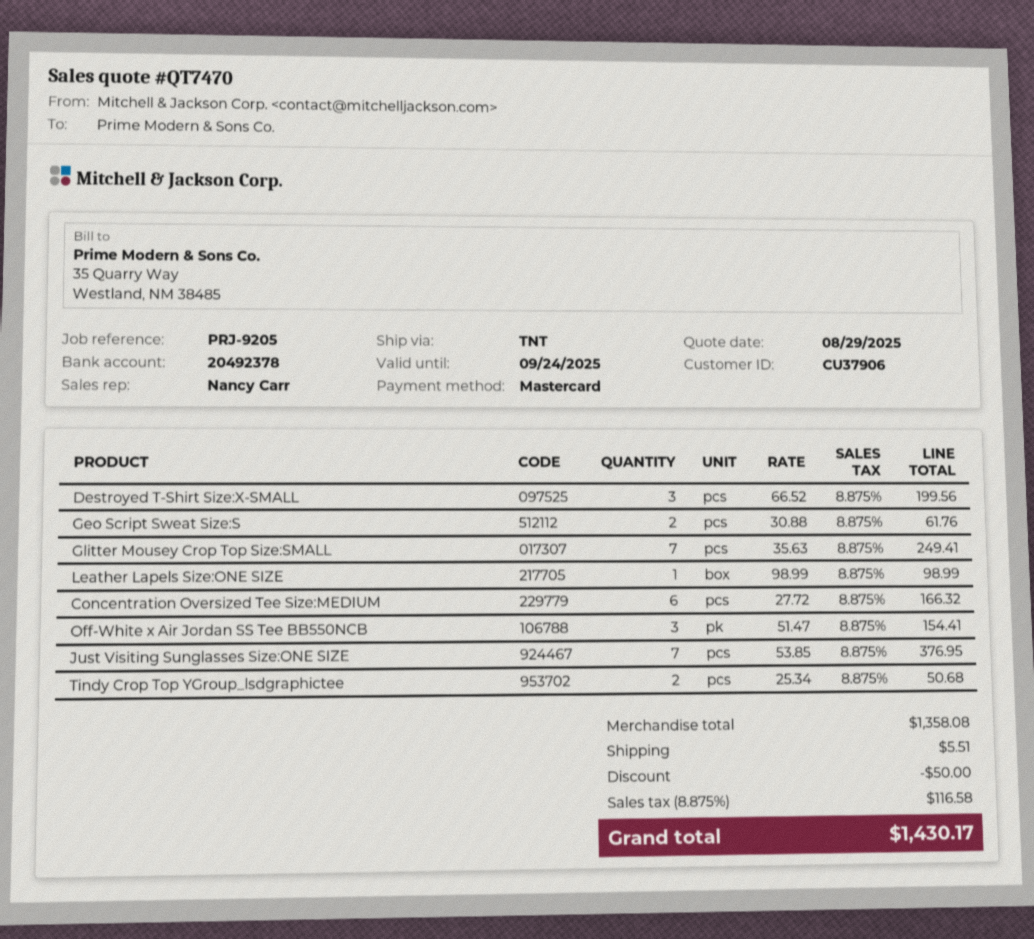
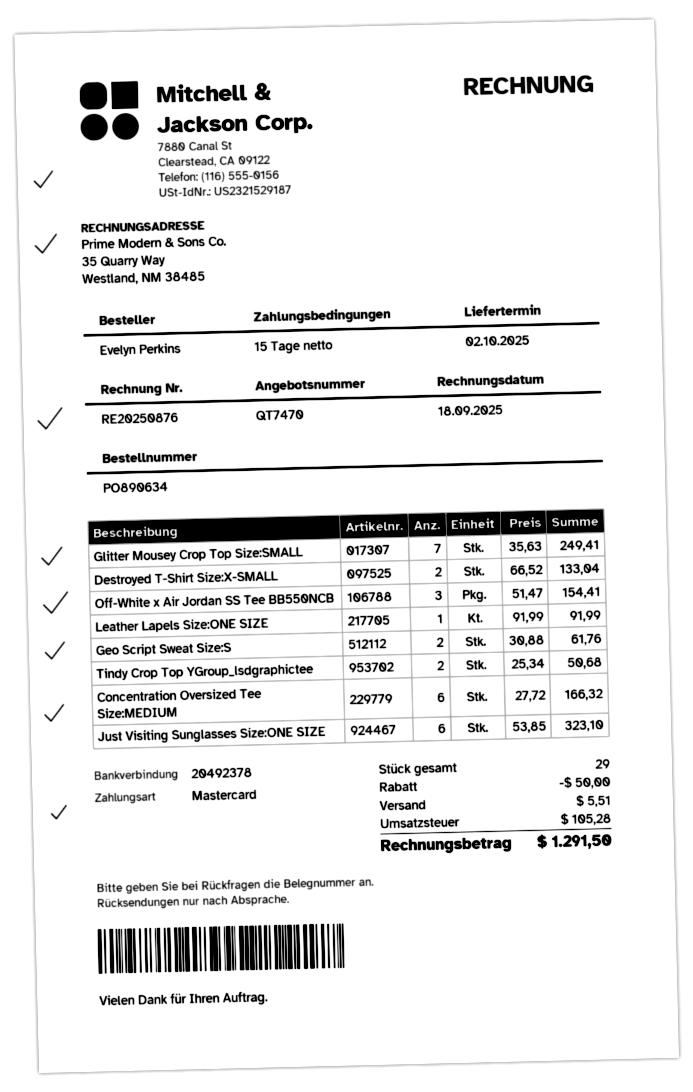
Destroyed T-Shirt Size:X-SMALL: 3 x 66.52 = 199.56 -> 2 x 66.52 = 133.04
Leather Lapels Size:ONE SIZE: 1 x 98.99 = 98.99 -> 1 x 91.99 = 91.99
Just Visiting Sunglasses Size:ONE SIZE: 7 x 53.85 = 376.95 -> 6 x 53.85 = 323.10
tax: 116.58 -> 105.28
total: 1430.17 -> 1291.50

